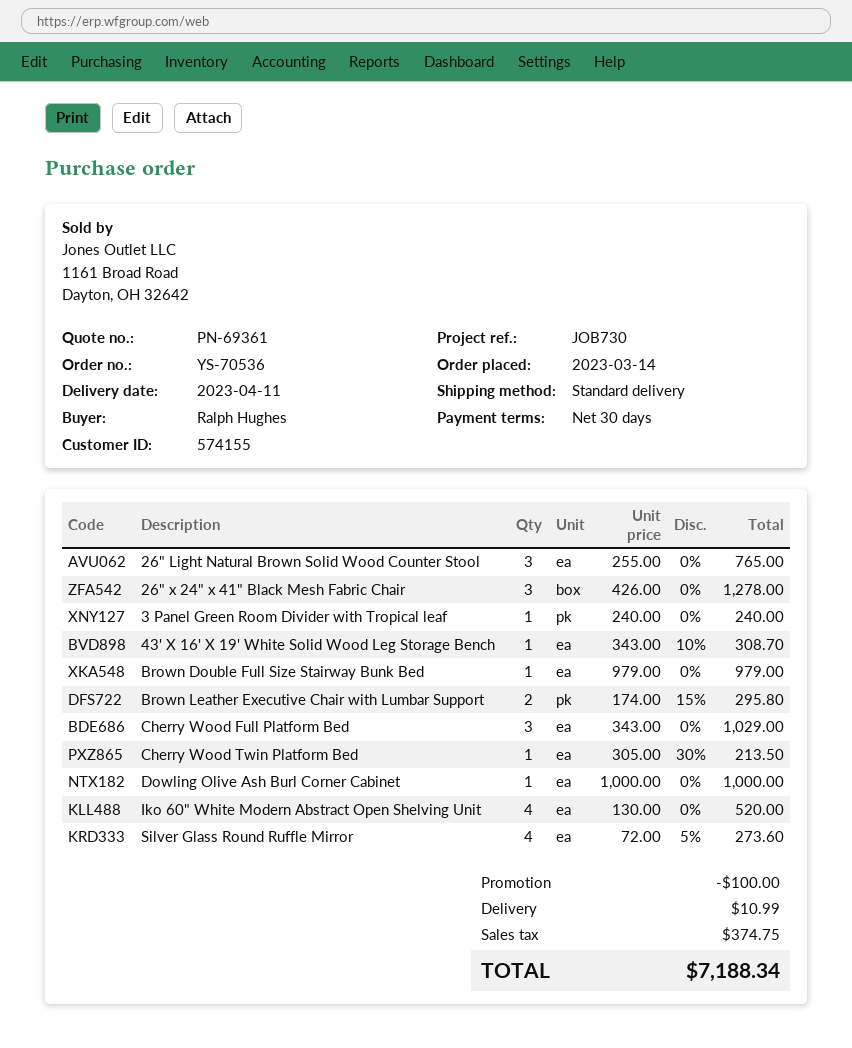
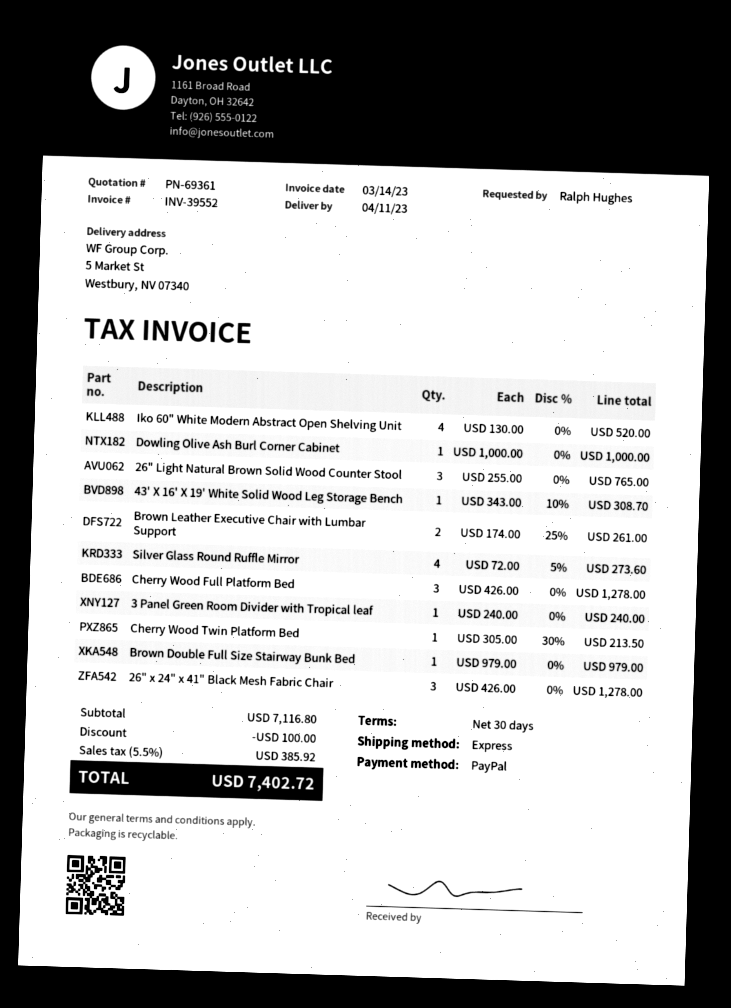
shipping method: standard -> express
Brown Leather Executive Chair with Lumbar Support: 2 x 174.00 - 15% = 295.80 -> 2 x 174.00 - 25% = 261.00
Cherry Wood Full Platform Bed: 3 x 343.00 = 1029.00 -> 3 x 426.00 = 1278.00
shipping: 10.99 -> none
tax: 374.75 -> 385.92
total: 7188.34 -> 7402.72

